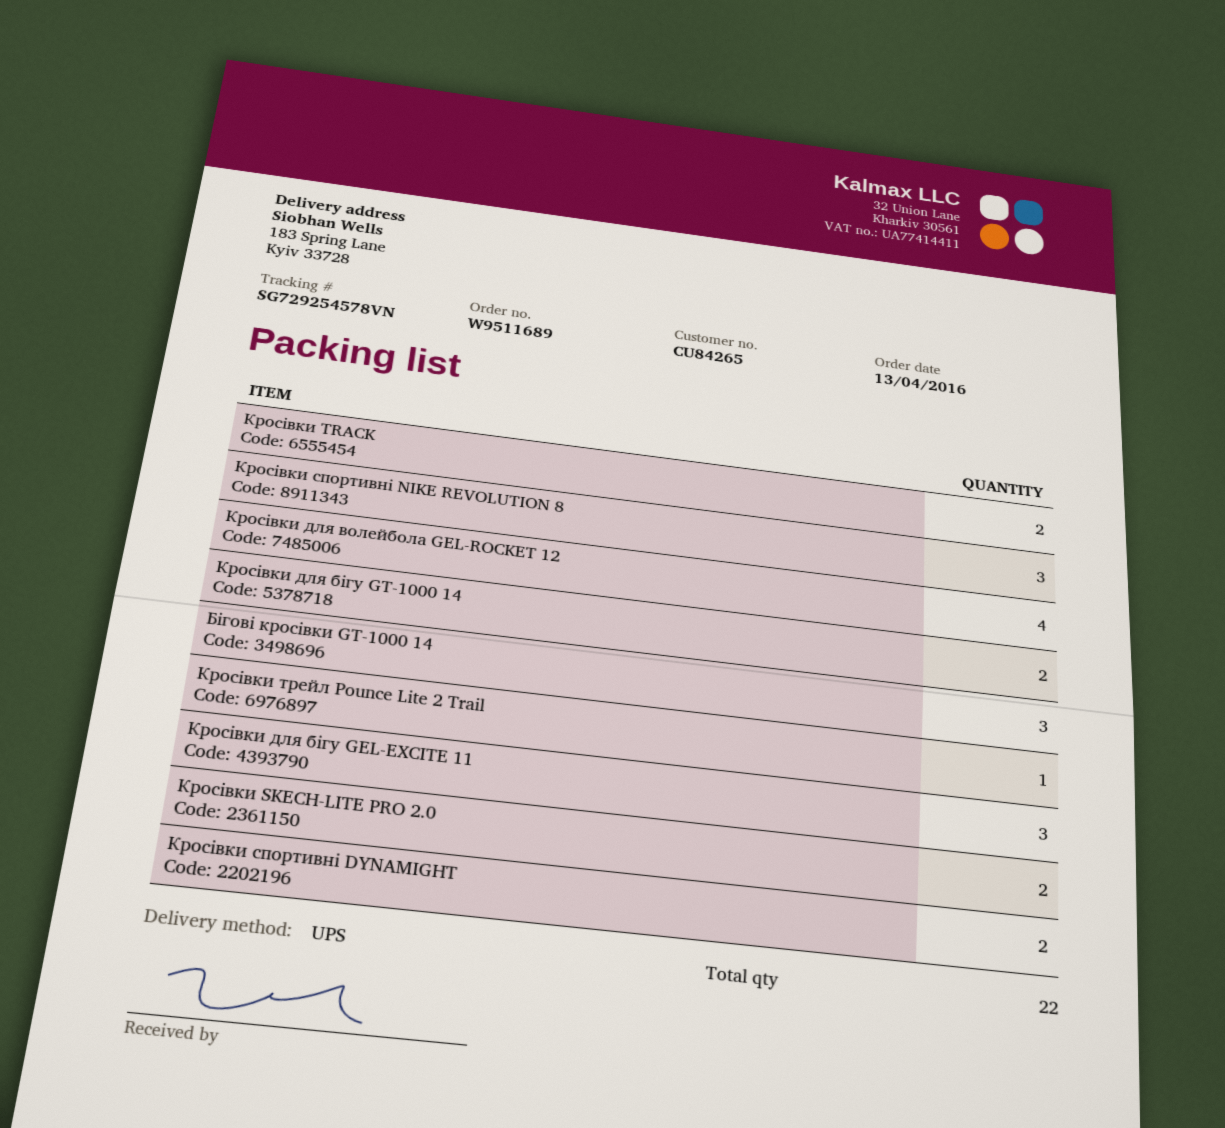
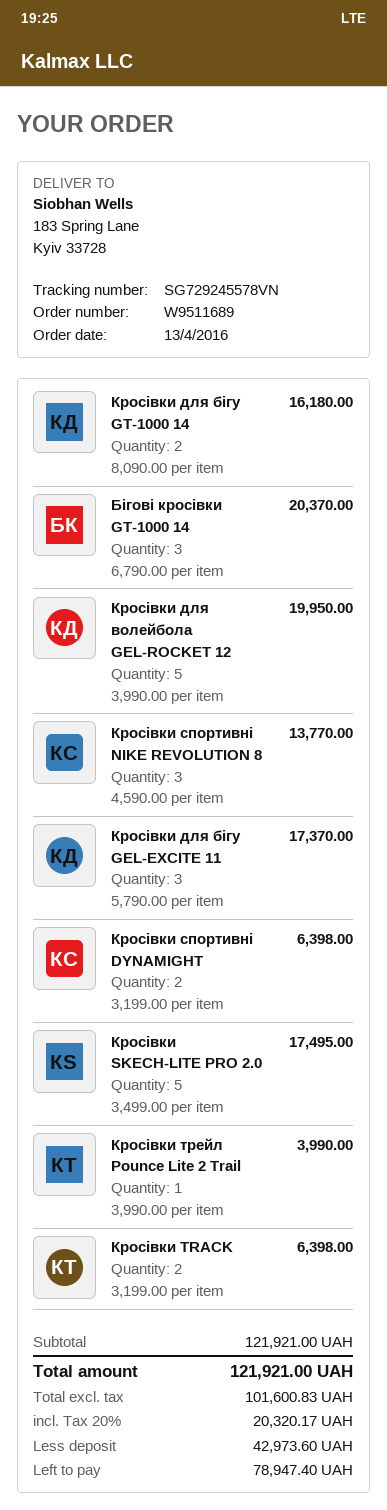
tracking number: SG729254578VN -> SG729245578VN
Кросівки для волейбола GEL-ROCKET 12: 4 -> 5
Кросівки SKECH-LITE PRO 2.0: 2 -> 5

